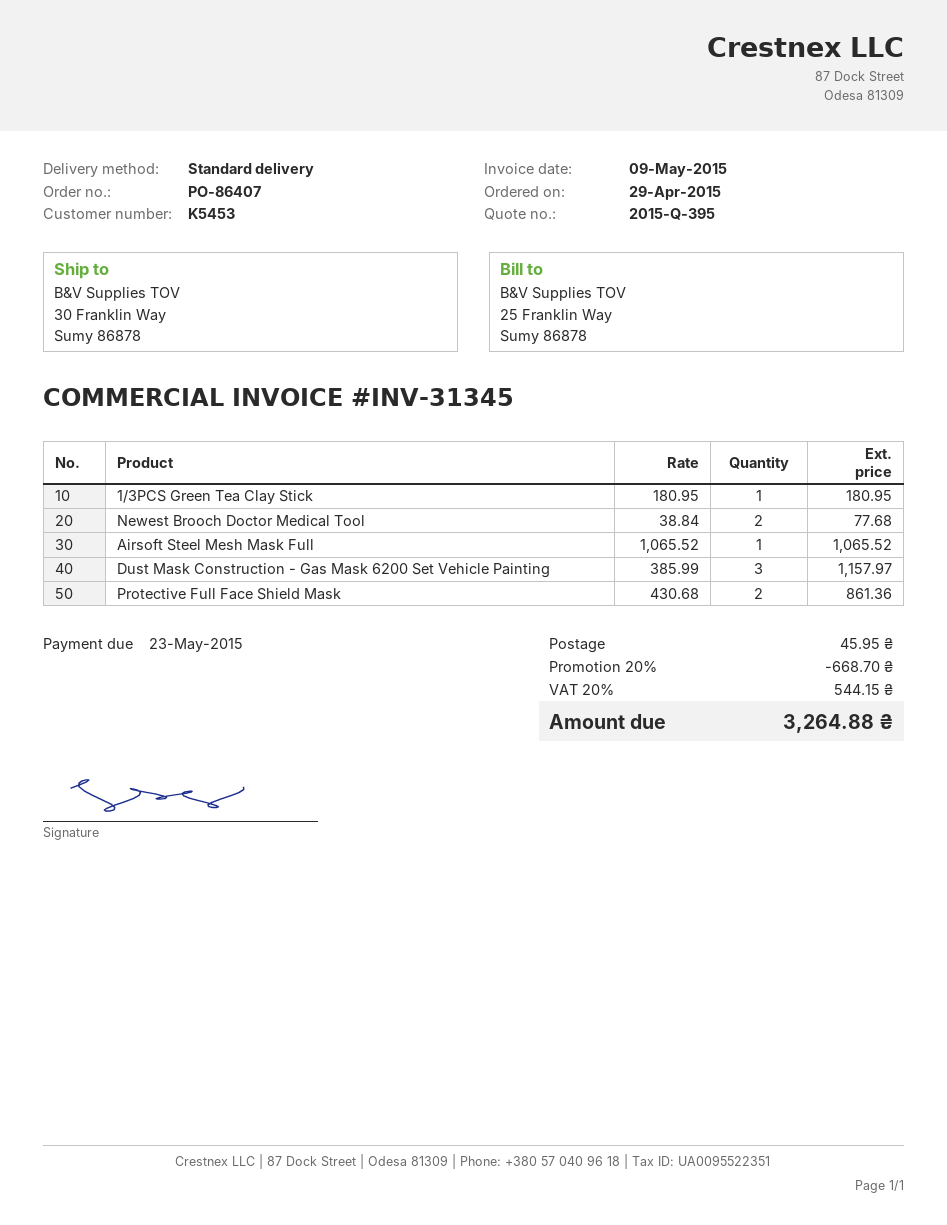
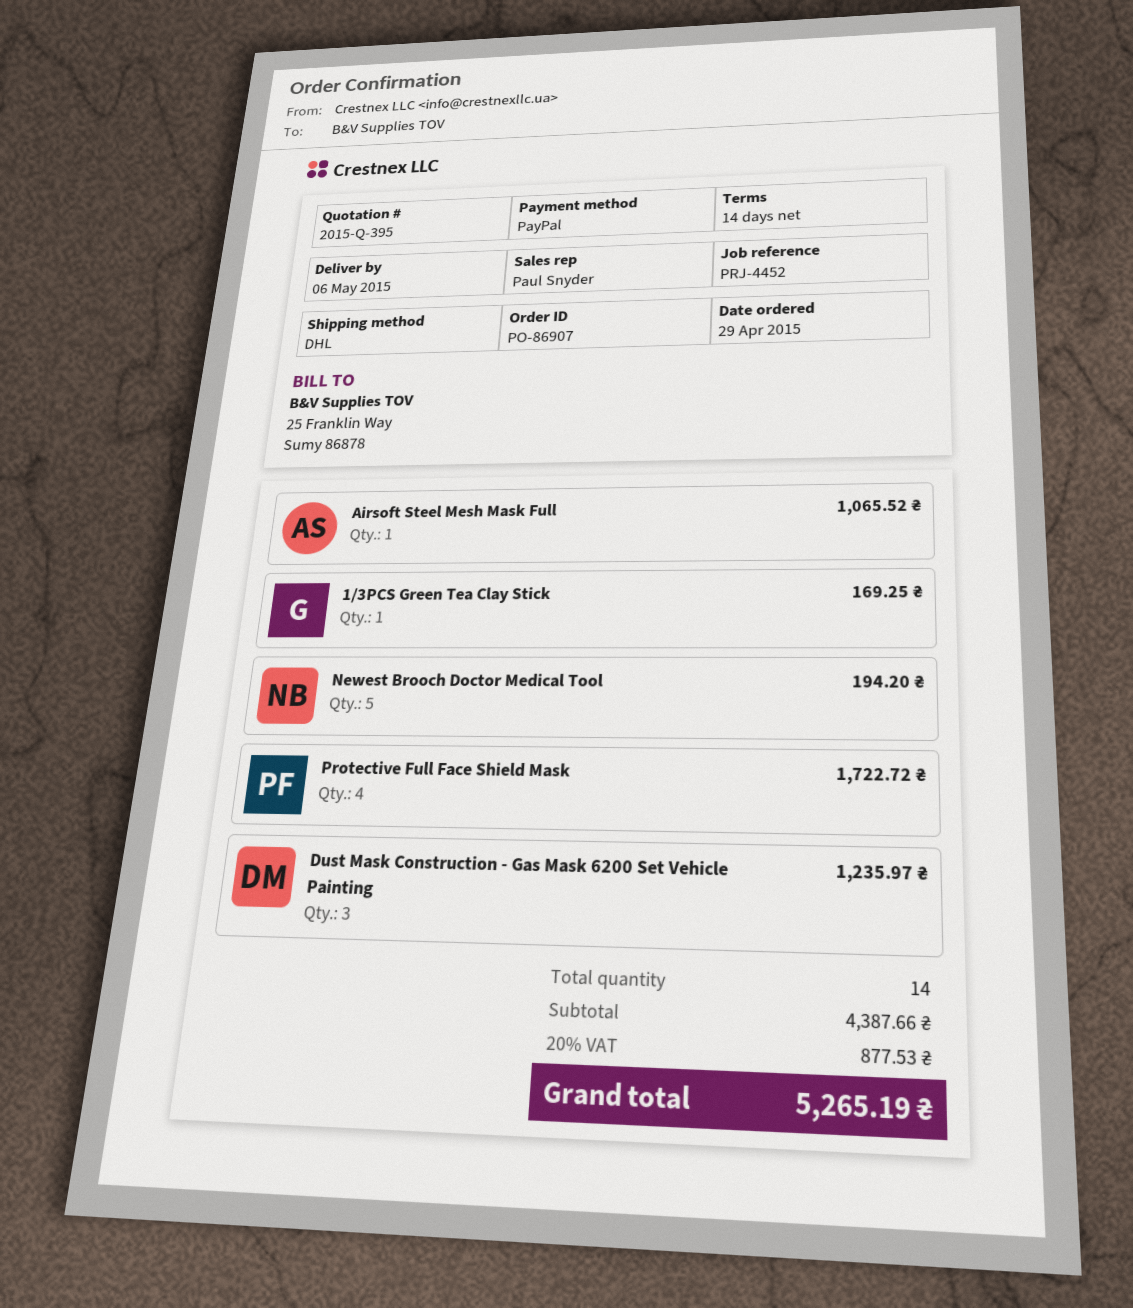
order number: PO-86407 -> PO-86907
shipping method: standard -> DHL
1/3PCS Green Tea Clay Stick: 1 for 180.95 -> 1 for 169.25
Newest Brooch Doctor Medical Tool: 2 for 77.68 -> 5 for 194.20
Dust Mask Construction - Gas Mask 6200 Set Vehicle Painting: 3 for 1157.97 -> 3 for 1235.97
Protective Full Face Shield Mask: 2 for 861.36 -> 4 for 1722.72
discount: 20% = 668.70 -> none
shipping: 45.95 -> none
tax: 20% = 544.15 -> 20% = 877.53
total: 3264.88 -> 5265.19

